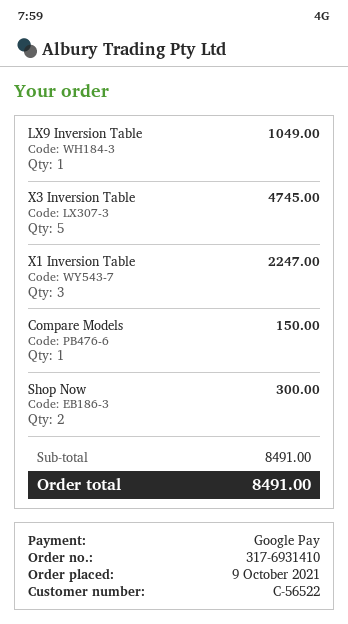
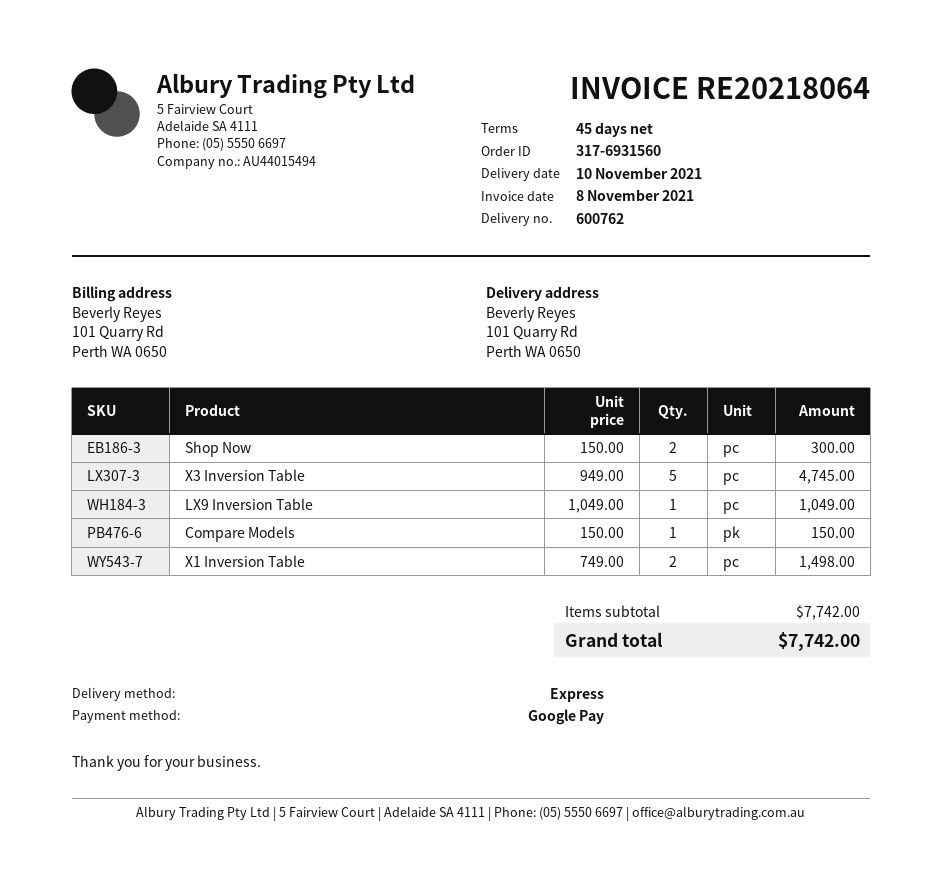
order number: 317-6931410 -> 317-6931560
X1 Inversion Table: 3 for 2247.00 -> 2 for 1498.00
subtotal: 8491.00 -> 7742.00
total: 8491.00 -> 7742.00

